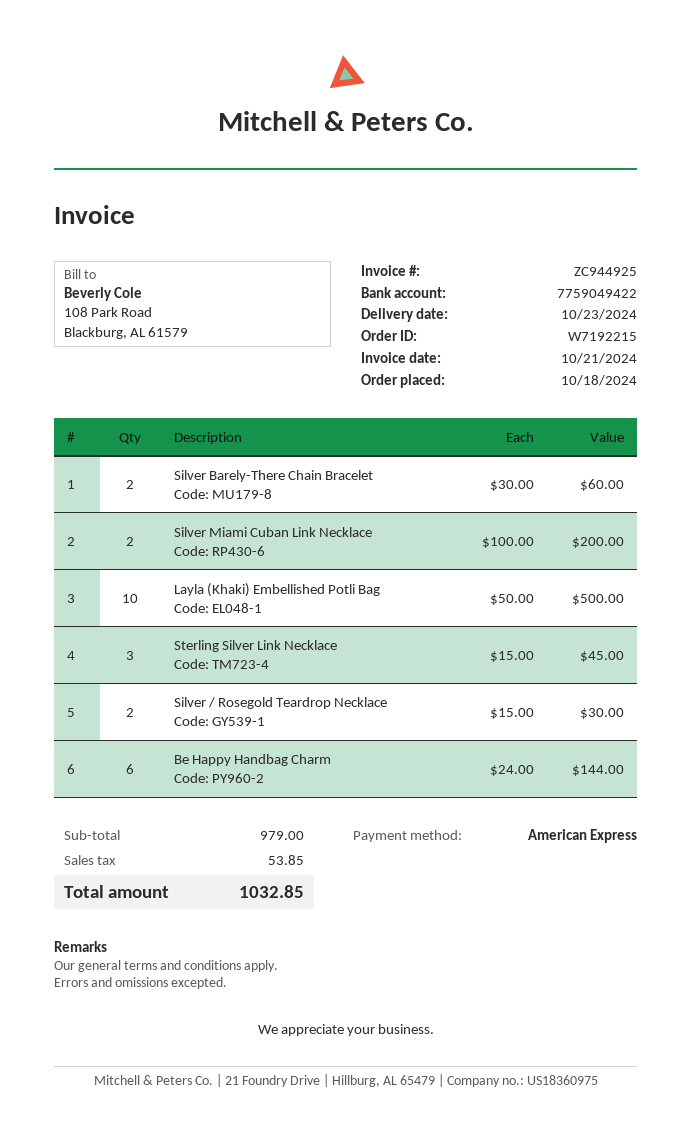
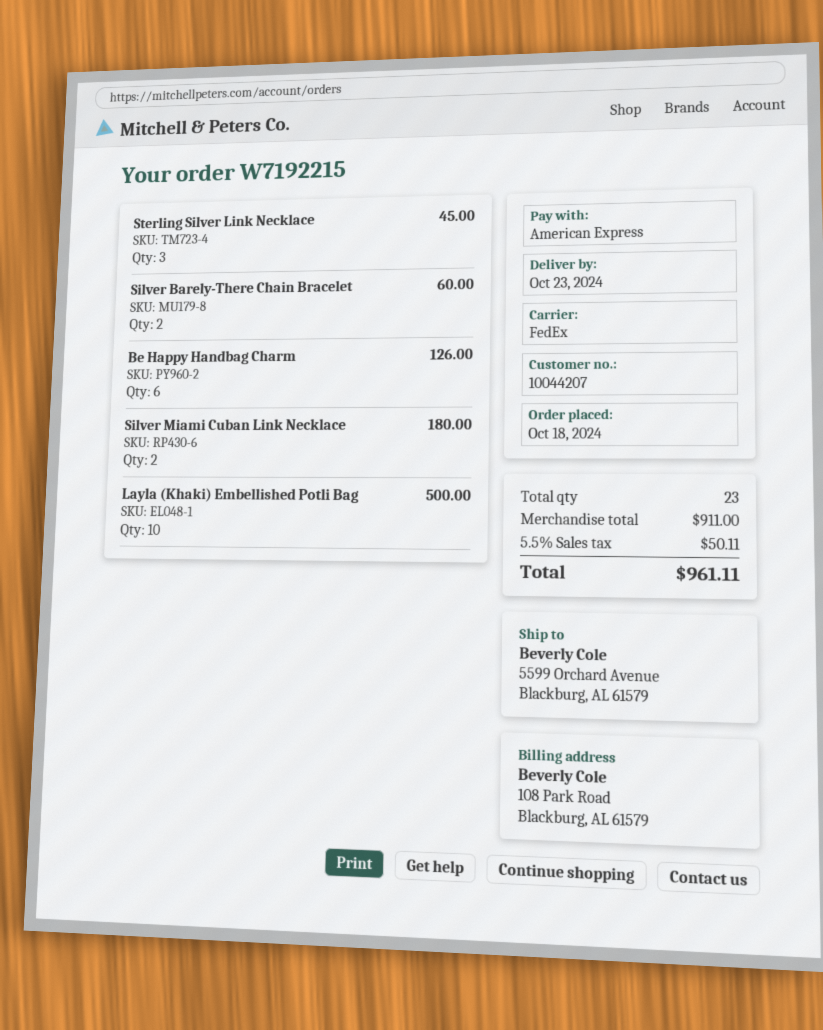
Silver Miami Cuban Link Necklace: 2 for 200.00 -> 2 for 180.00
Silver / Rosegold Teardrop Necklace: 2 for 30.00 -> none
Be Happy Handbag Charm: 6 for 144.00 -> 6 for 126.00
subtotal: 979.00 -> 911.00
tax: 53.85 -> 50.11
total: 1032.85 -> 961.11

